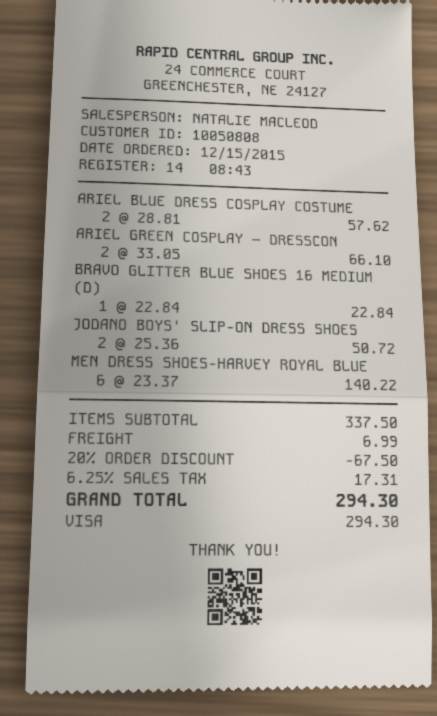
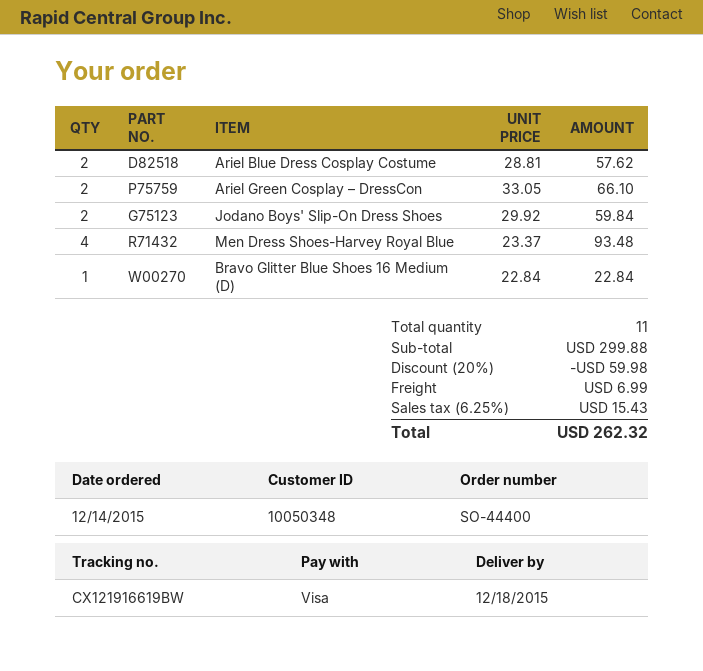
order date: 2015-12-15 -> 2015-12-14
customer number: 10050808 -> 10050348
JODANO BOYS' SLIP-ON DRESS SHOES: 2 x 25.36 = 50.72 -> 2 x 29.92 = 59.84
MEN DRESS SHOES-HARVEY ROYAL BLUE: 6 x 23.37 = 140.22 -> 4 x 23.37 = 93.48
subtotal: 337.50 -> 299.88
discount: 20% = 67.50 -> 20% = 59.98
tax: 6.25% = 17.31 -> 6.25% = 15.43
total: 294.30 -> 262.32

